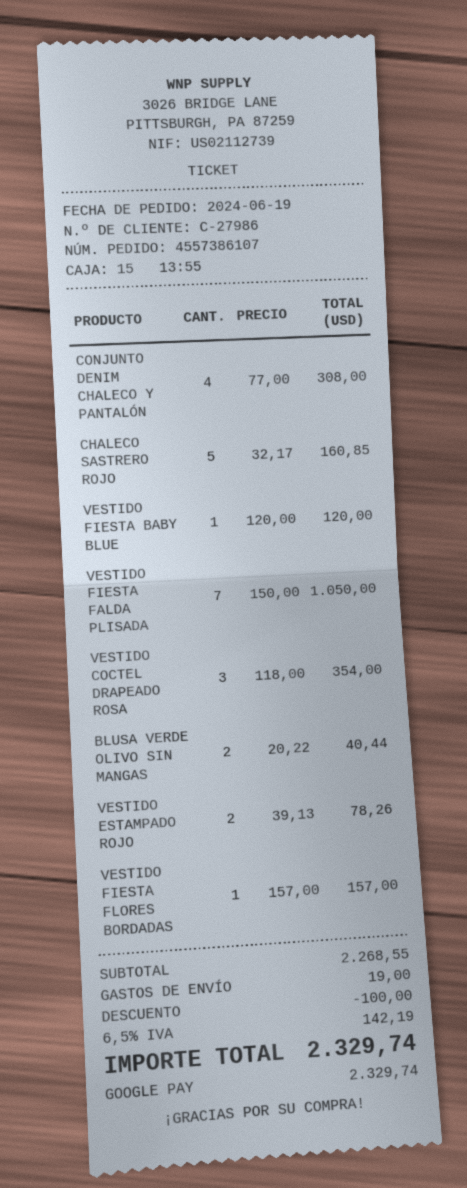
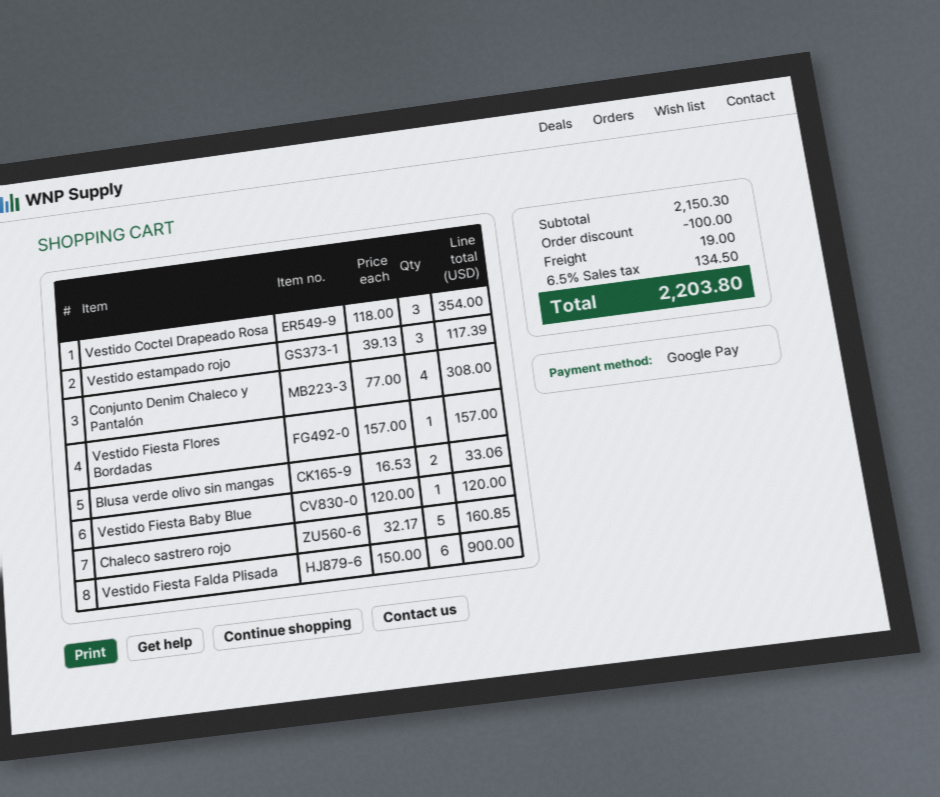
VESTIDO FIESTA FALDA PLISADA: 7 x 150.00 = 1050.00 -> 6 x 150.00 = 900.00
BLUSA VERDE OLIVO SIN MANGAS: 2 x 20.22 = 40.44 -> 2 x 16.53 = 33.06
VESTIDO ESTAMPADO ROJO: 2 x 39.13 = 78.26 -> 3 x 39.13 = 117.39
subtotal: 2268.55 -> 2150.30
tax: 6.5% = 142.19 -> 6.5% = 134.50
total: 2329.74 -> 2203.80

